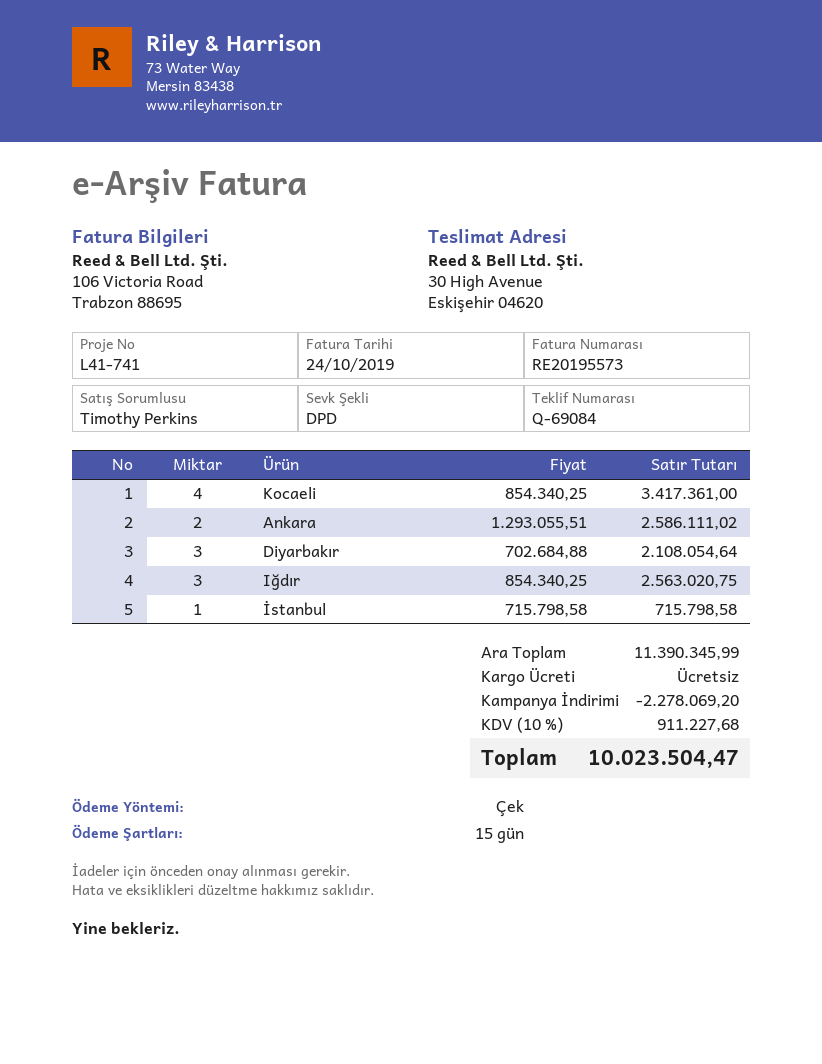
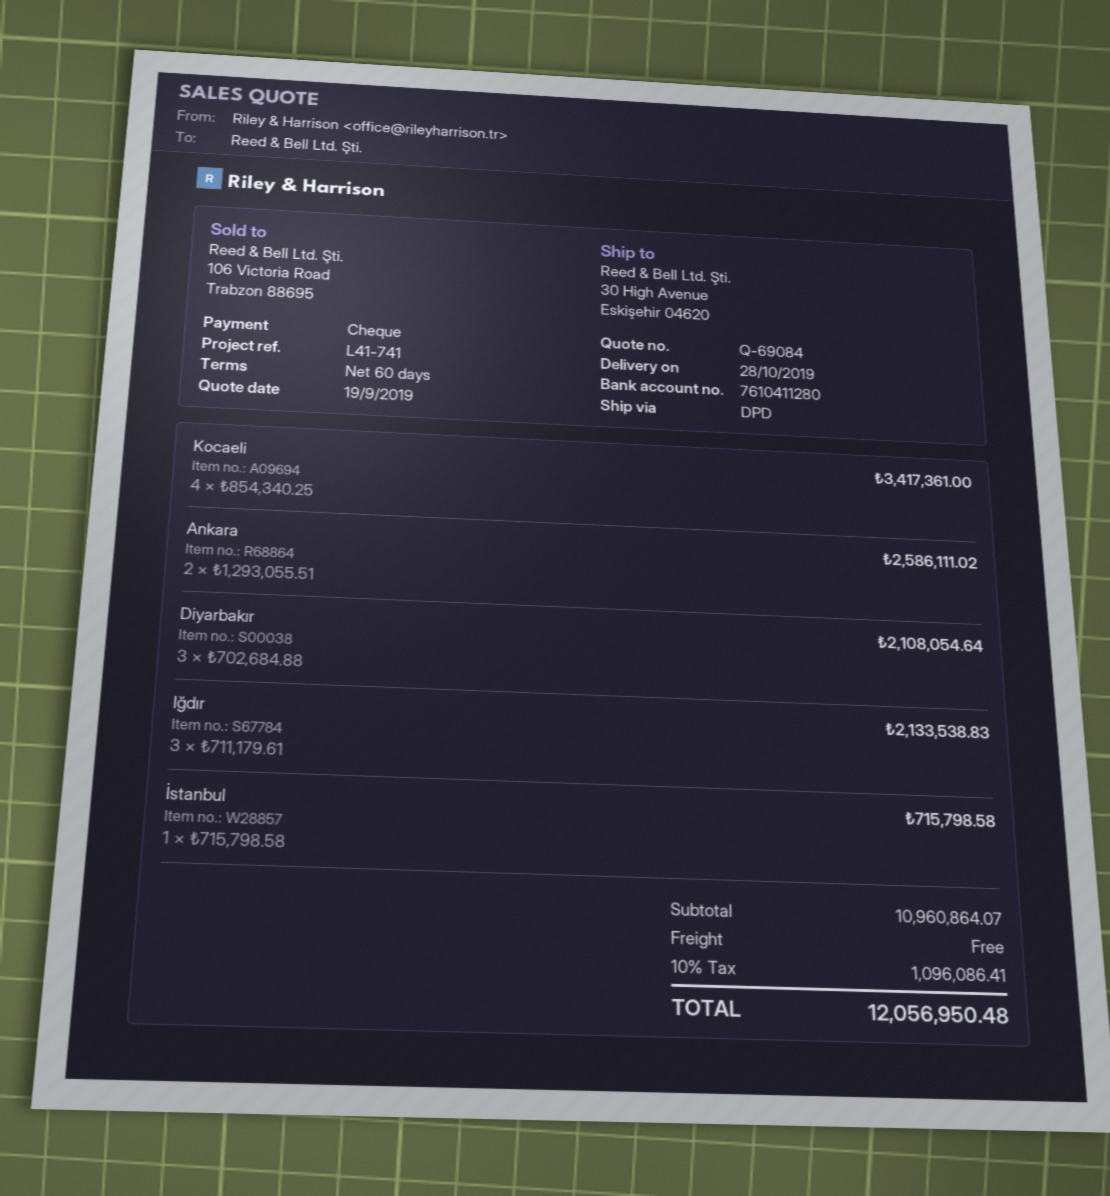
payment terms: 15 days -> 60 days
Iğdır: 3 x 854340.25 = 2563020.75 -> 3 x 711179.61 = 2133538.83
subtotal: 11390345.99 -> 10960864.07
discount: 2278069.20 -> none
tax: 10% = 911227.68 -> 10% = 1096086.41
total: 10023504.47 -> 12056950.48

